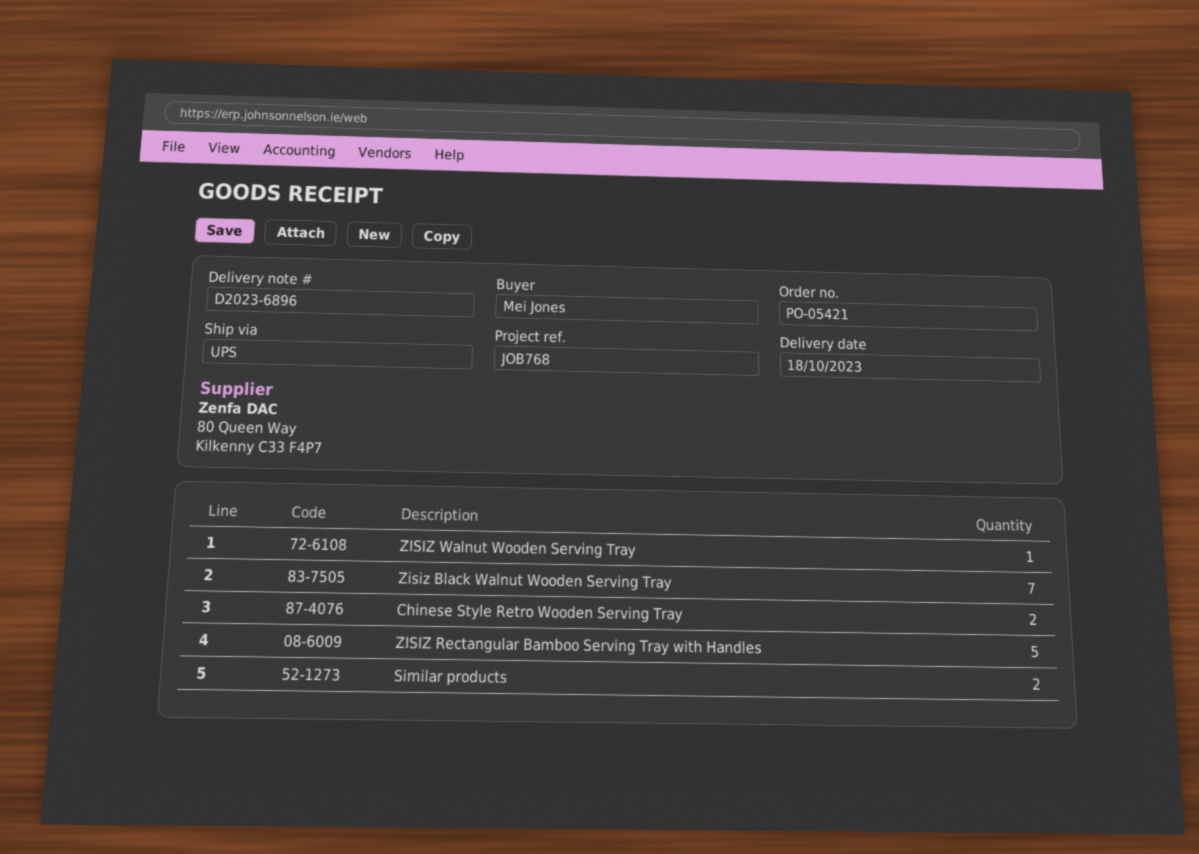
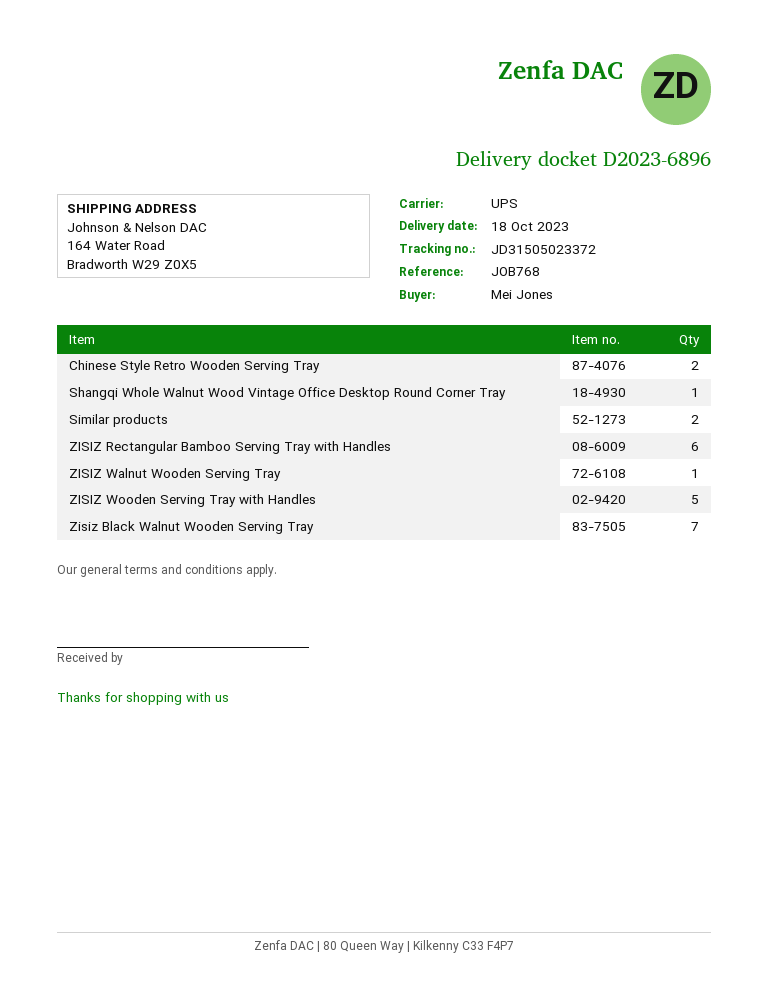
ZISIZ Rectangular Bamboo Serving Tray with Handles: 5 -> 6
Shangqi Whole Walnut Wood Vintage Office Desktop Round Corner Tray: none -> 1
ZISIZ Wooden Serving Tray with Handles: none -> 5

